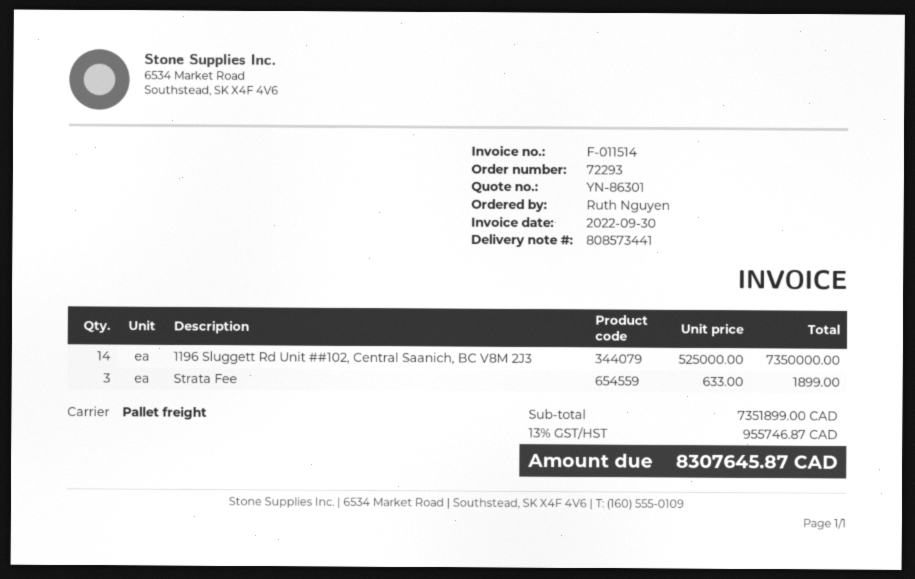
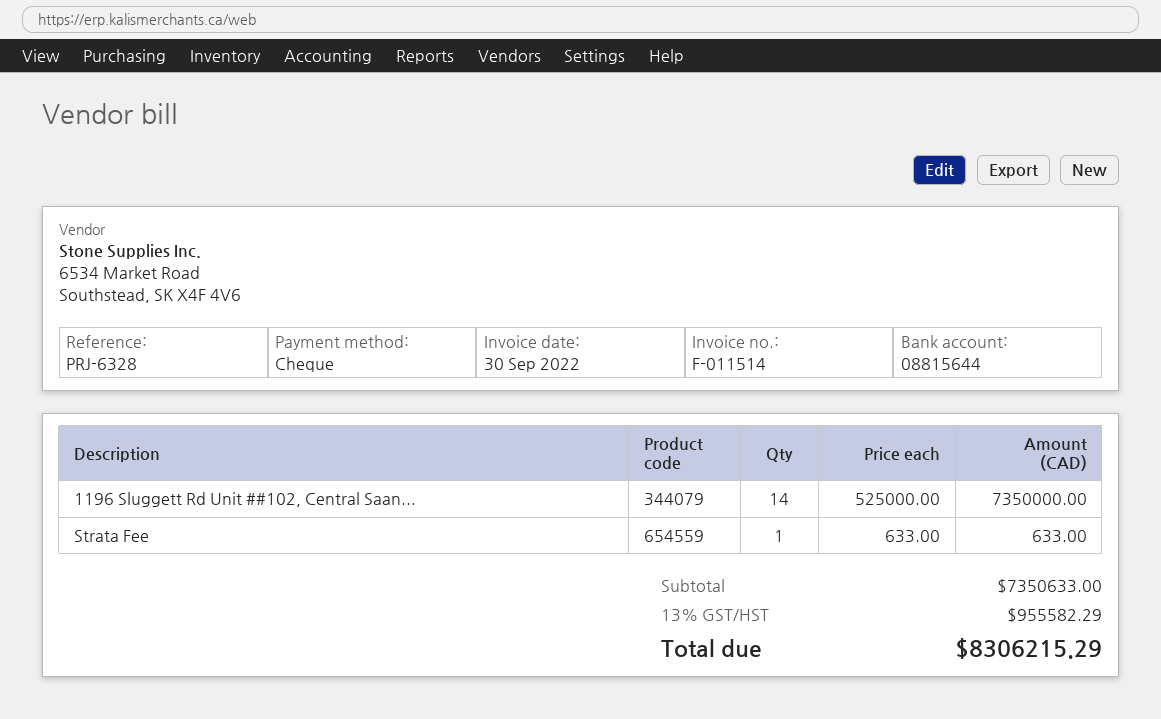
Strata Fee: 3 x 633.00 = 1899.00 -> 1 x 633.00 = 633.00
subtotal: 7351899.00 -> 7350633.00
tax: 13% = 955746.87 -> 13% = 955582.29
total: 8307645.87 -> 8306215.29

